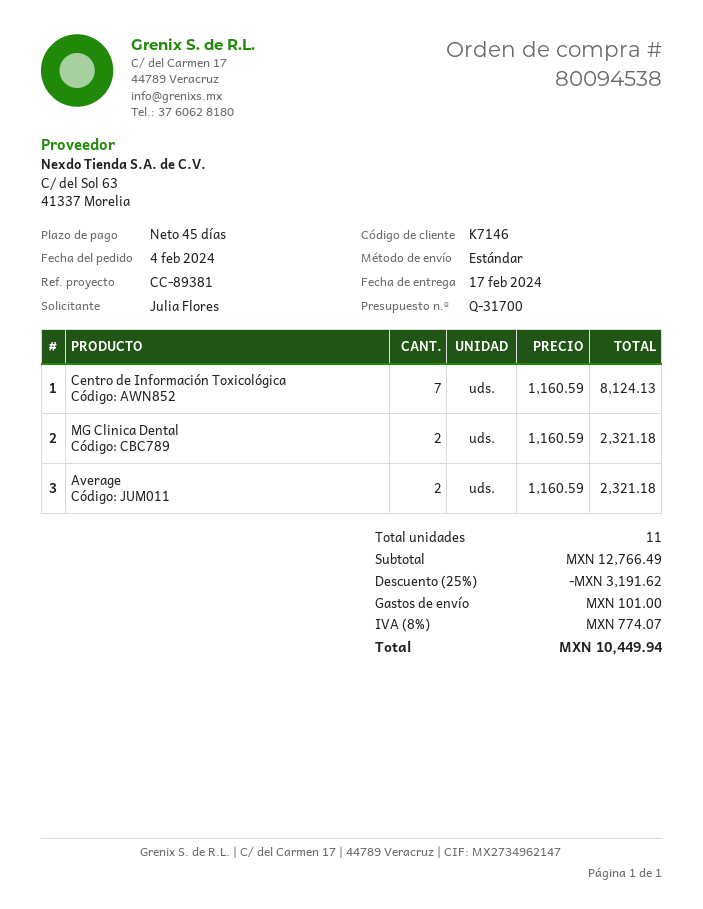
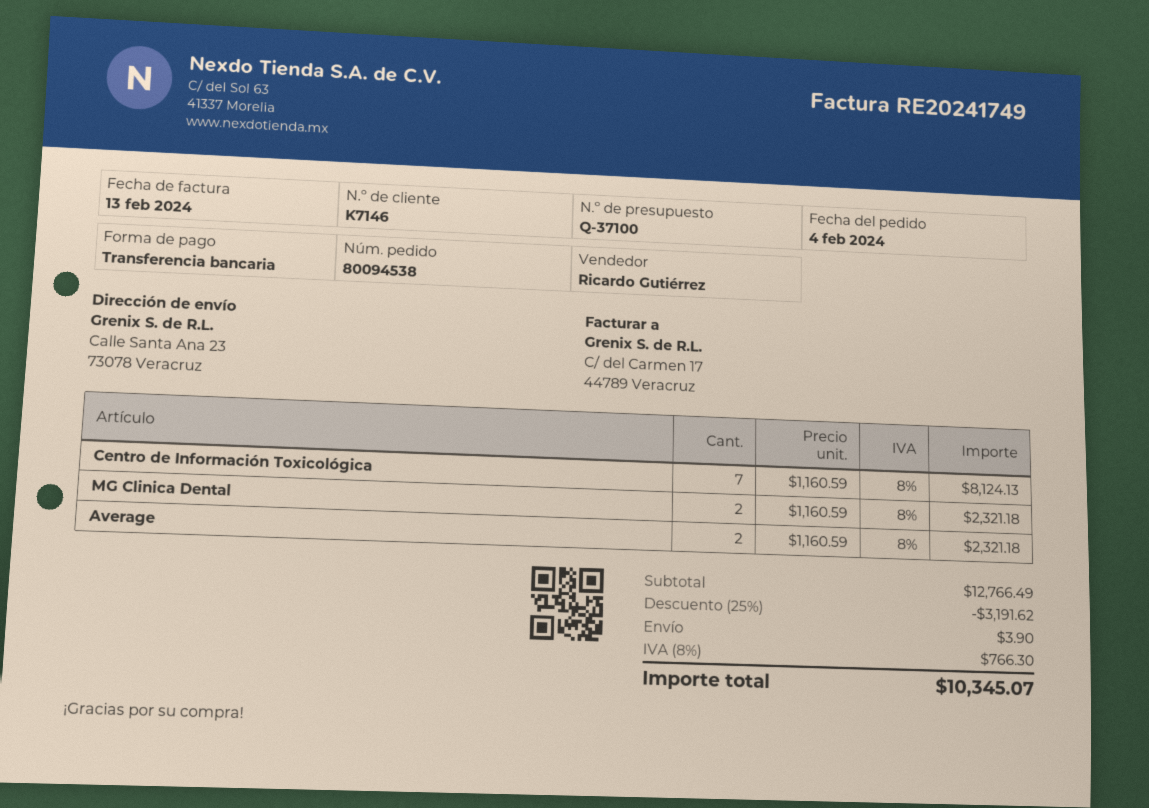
quote number: Q-31700 -> Q-37100
shipping: 101.00 -> 3.90
tax: 8% = 774.07 -> 8% = 766.30
total: 10449.94 -> 10345.07

